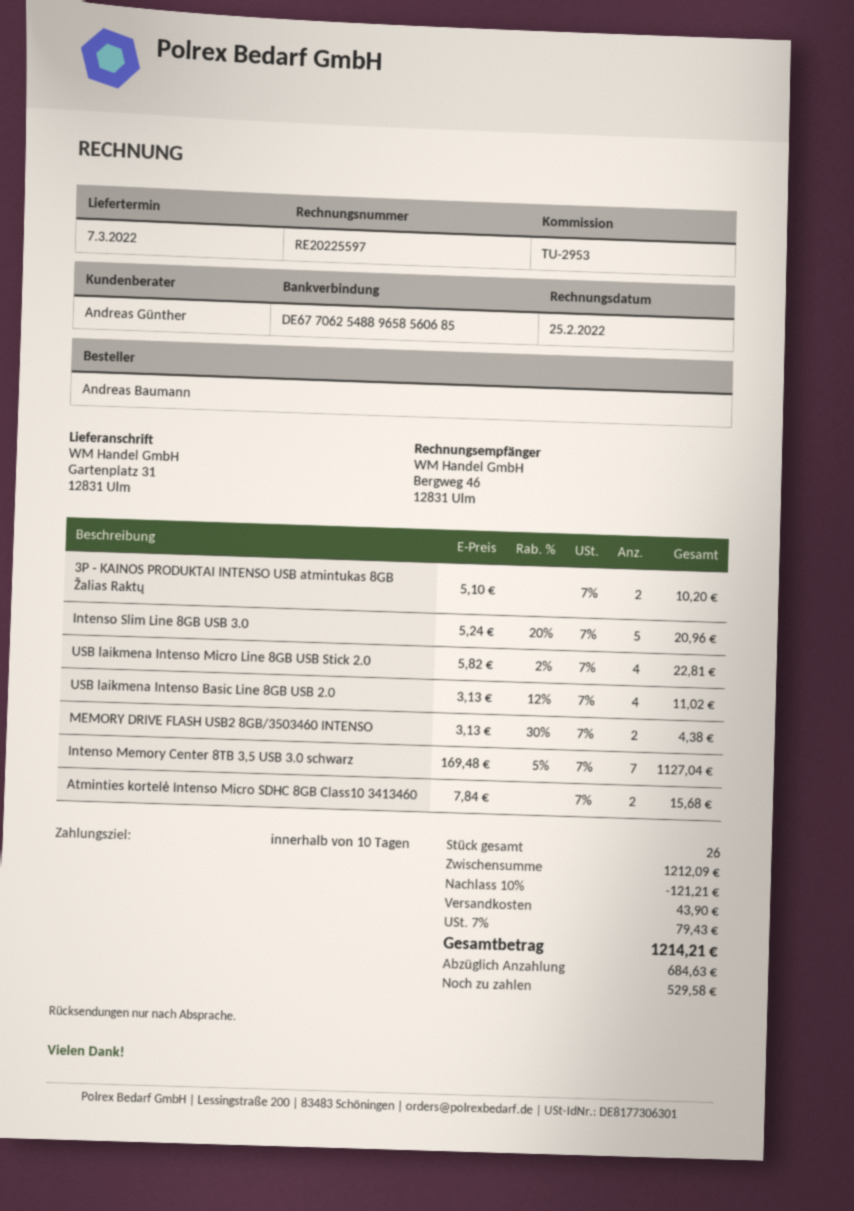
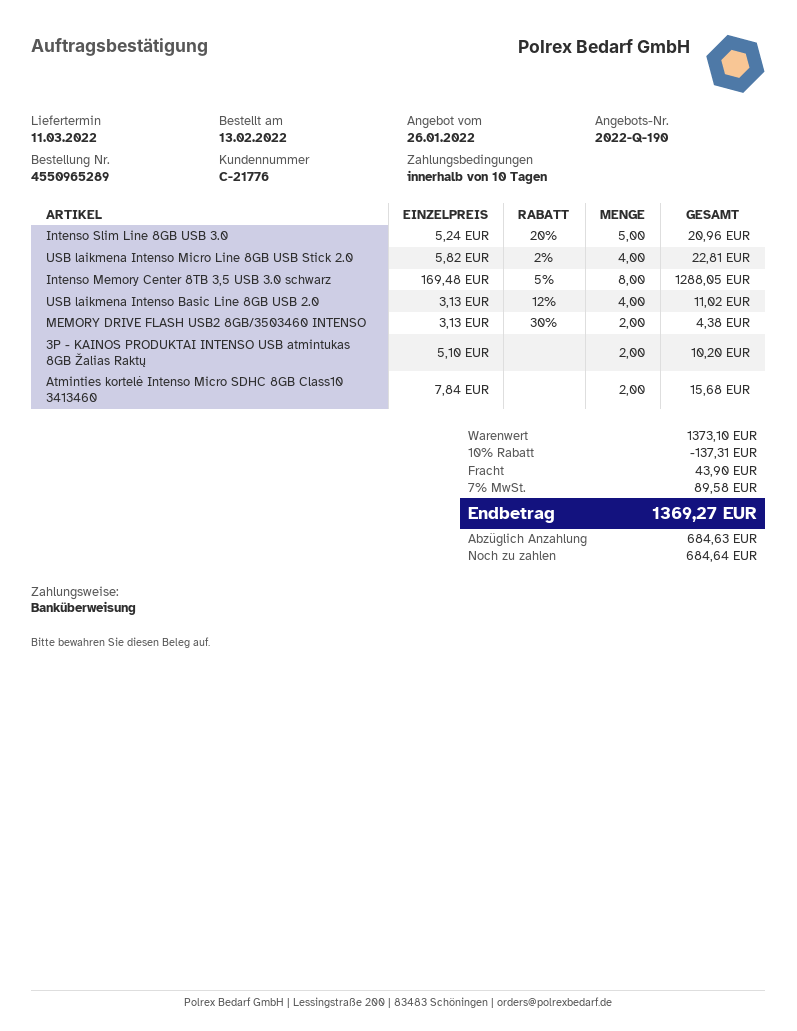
delivery date: 2022-03-07 -> 2022-03-11
Intenso Memory Center 8TB 3,5 USB 3.0 schwarz: 7 x 169.48 - 5% = 1127.04 -> 8 x 169.48 - 5% = 1288.05
subtotal: 1212.09 -> 1373.10
discount: 10% = 121.21 -> 10% = 137.31
tax: 7% = 79.43 -> 7% = 89.58
total: 1214.21 -> 1369.27
balance: 529.58 -> 684.64

